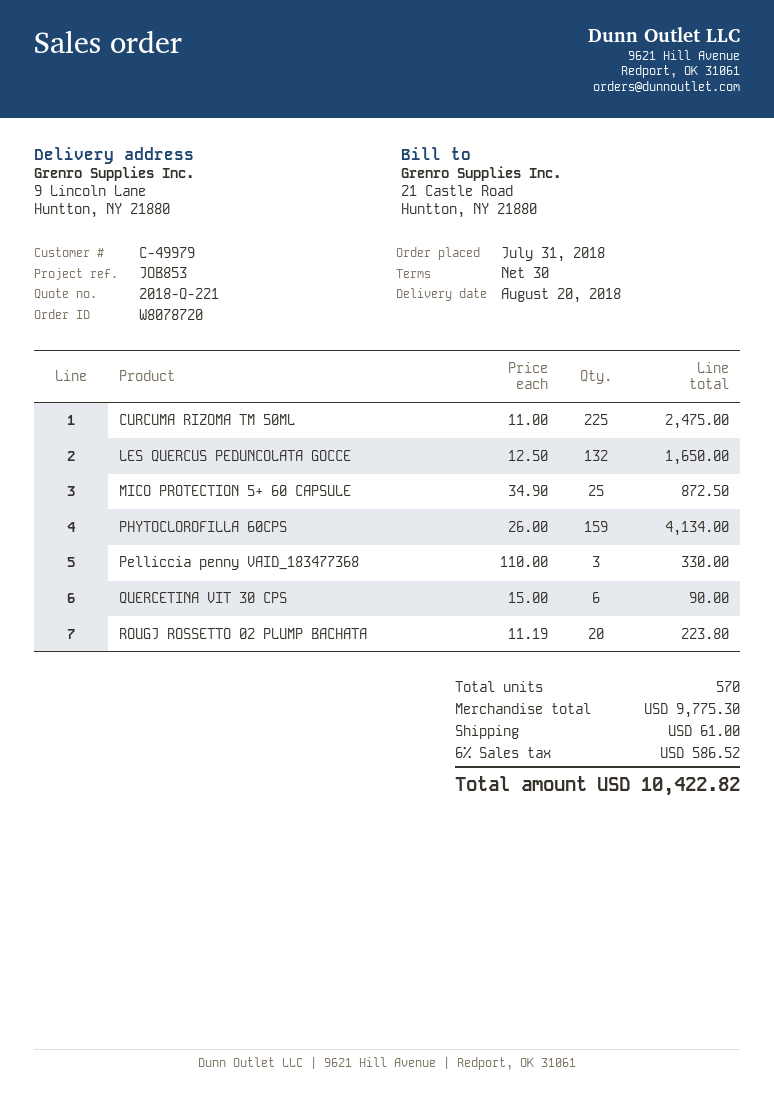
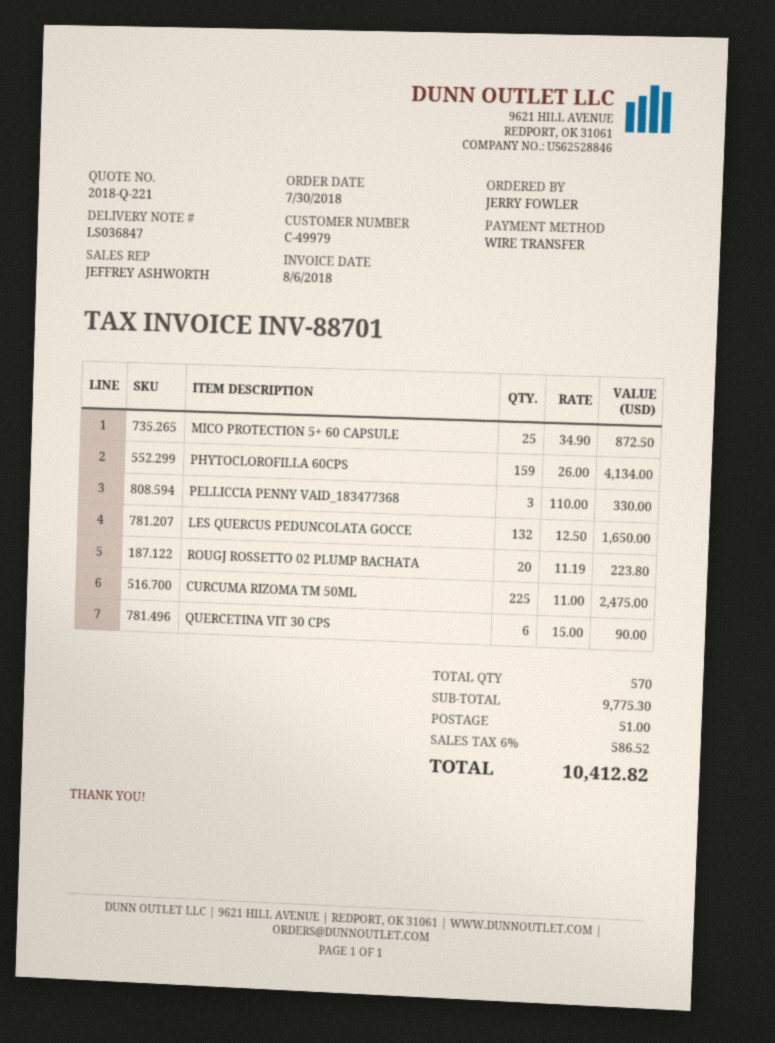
order date: 2018-07-31 -> 2018-07-30
shipping: 61.00 -> 51.00
total: 10422.82 -> 10412.82

